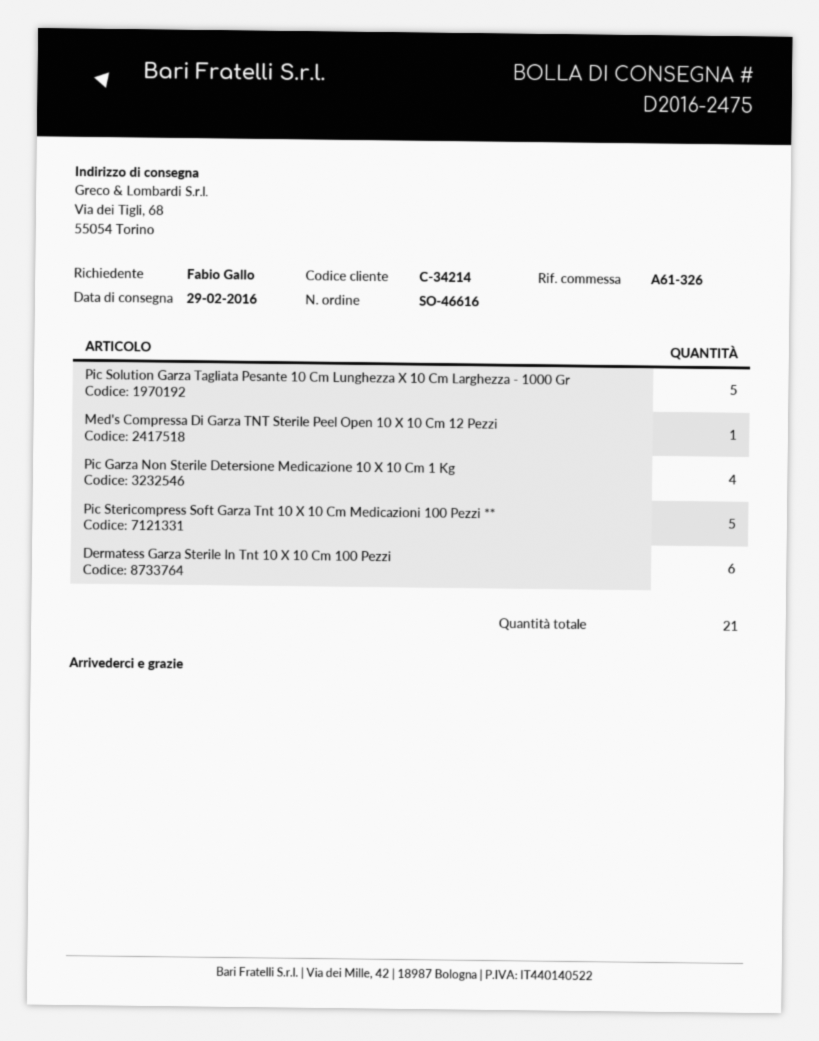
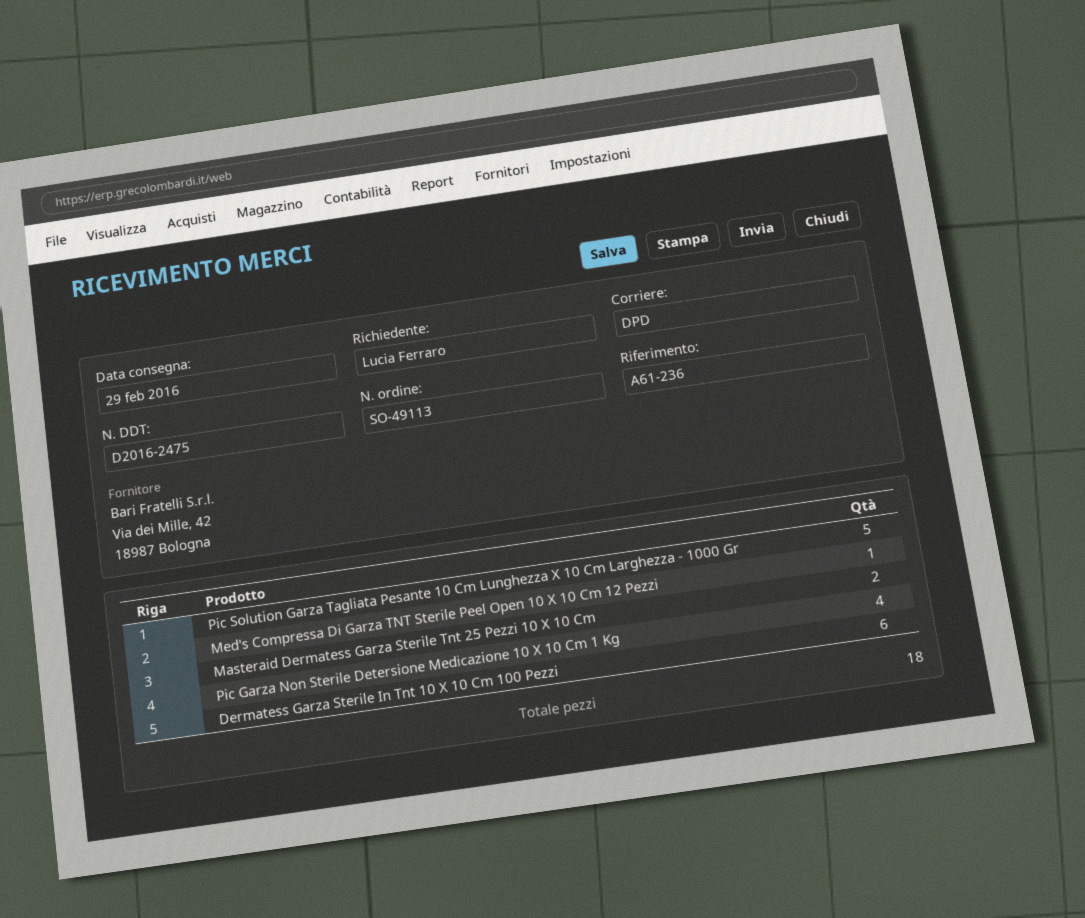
order number: SO-46616 -> SO-49113
reference: A61-326 -> A61-236
ordered by: Fabio Gallo -> Lucia Ferraro
Pic Stericompress Soft Garza Tnt 10 X 10 Cm Medicazioni 100 Pezzi **: 5 -> none
Masteraid Dermatess Garza Sterile Tnt 25 Pezzi 10 X 10 Cm: none -> 2
total quantity: 21 -> 18

